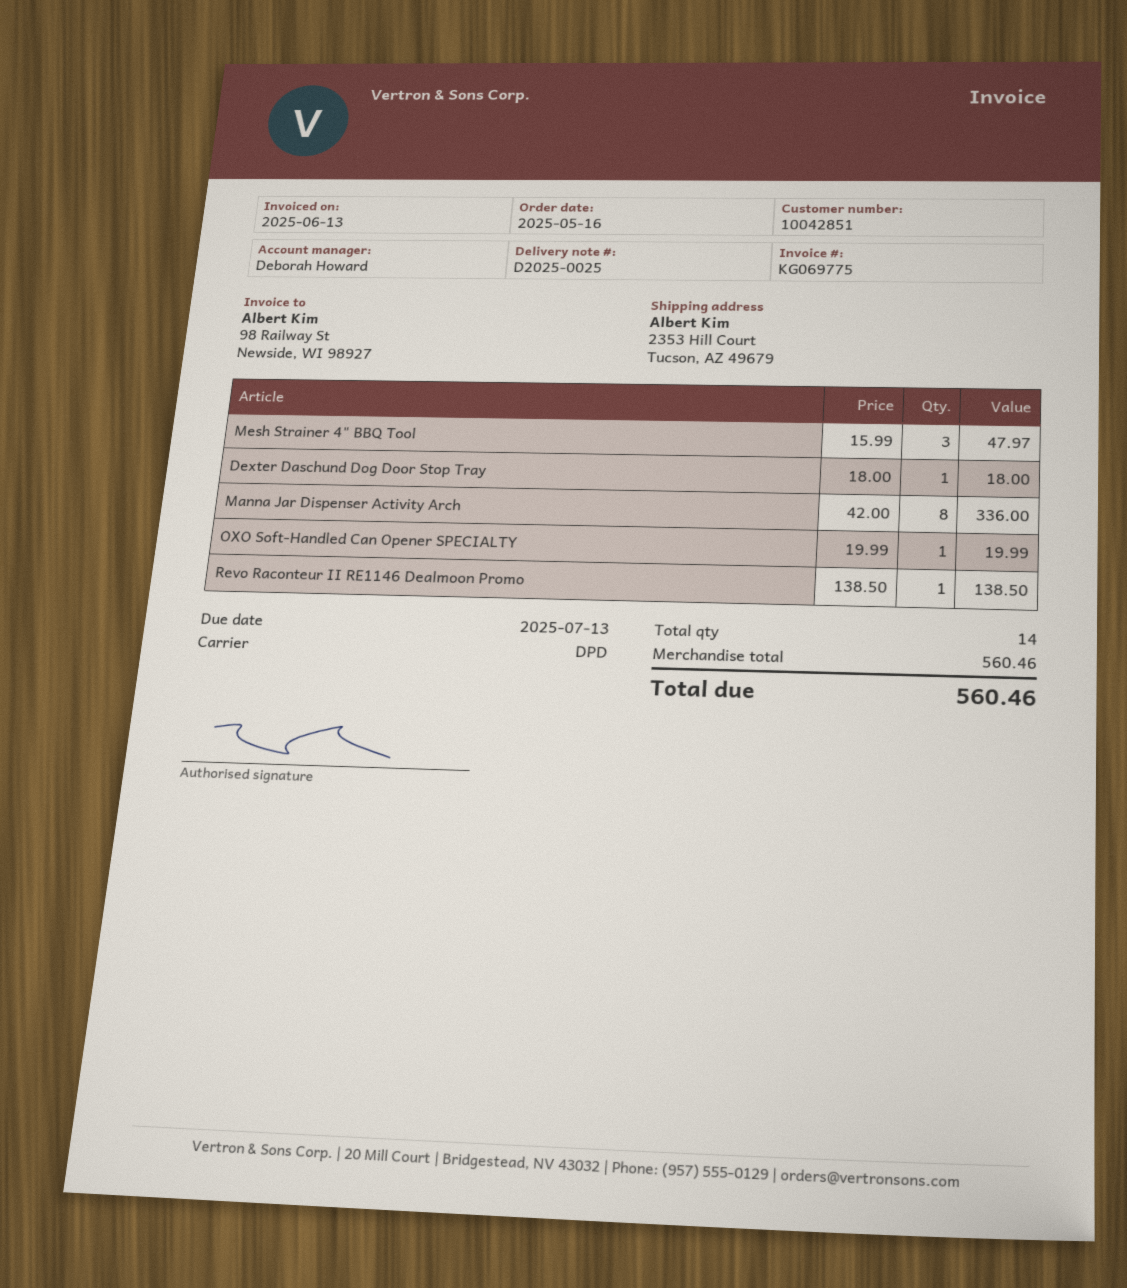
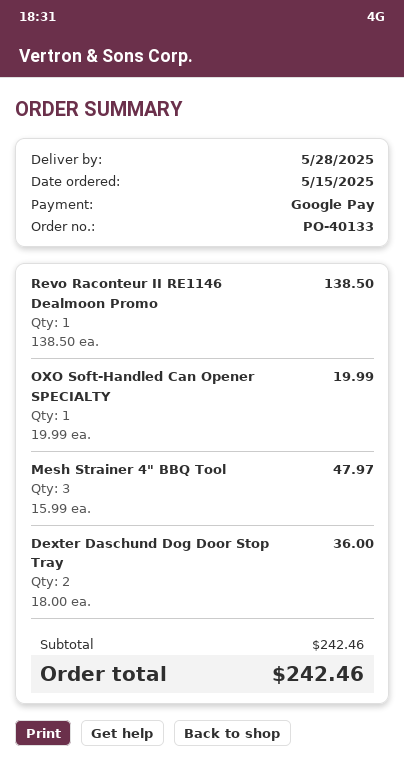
order date: 2025-05-16 -> 2025-05-15
Dexter Daschund Dog Door Stop Tray: 1 x 18.00 = 18.00 -> 2 x 18.00 = 36.00
Manna Jar Dispenser Activity Arch: 8 x 42.00 = 336.00 -> none
subtotal: 560.46 -> 242.46
total: 560.46 -> 242.46

